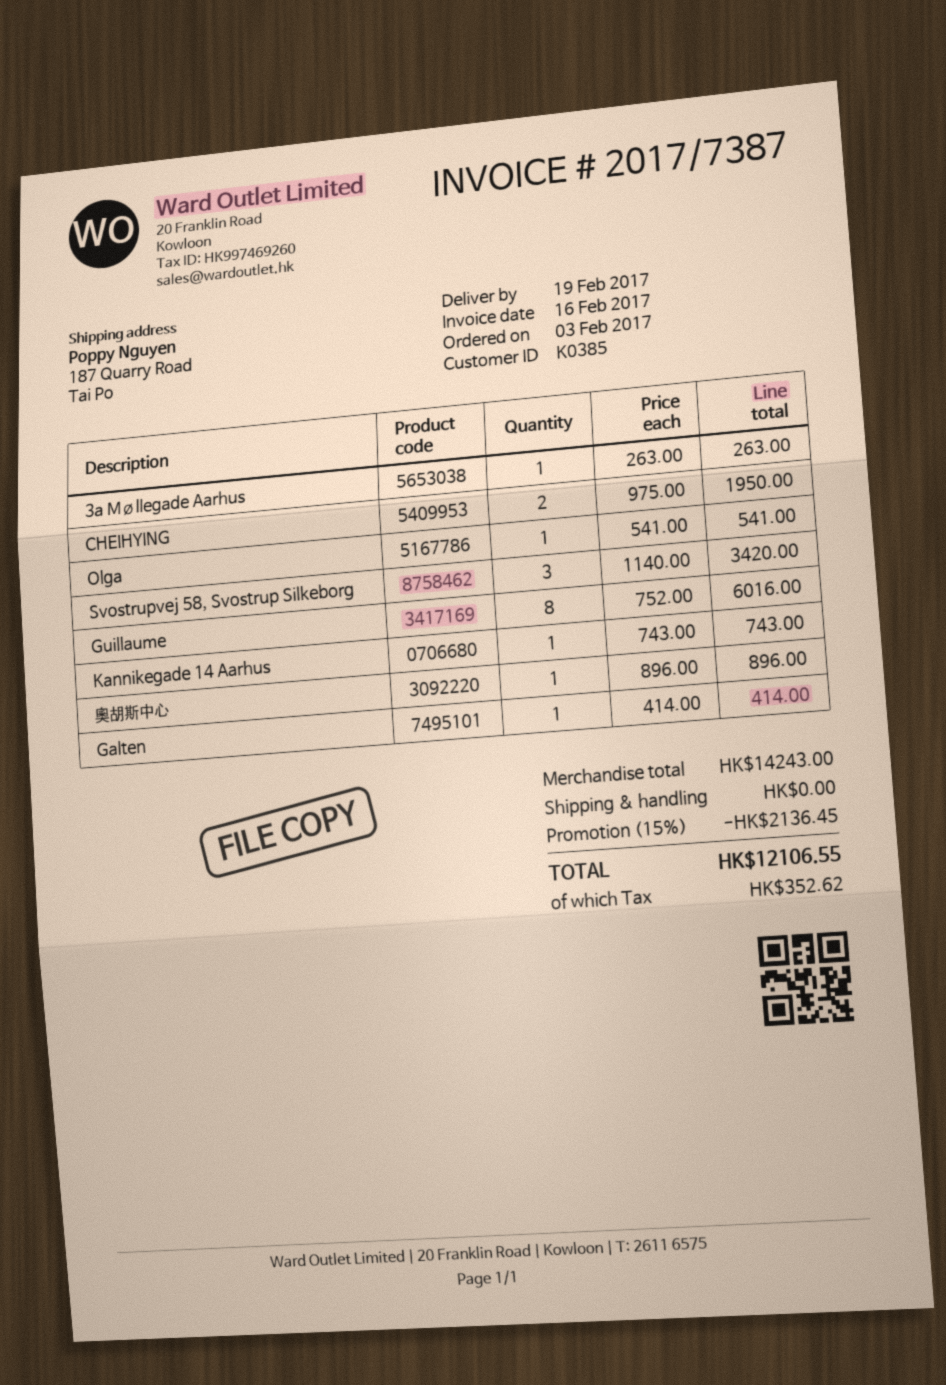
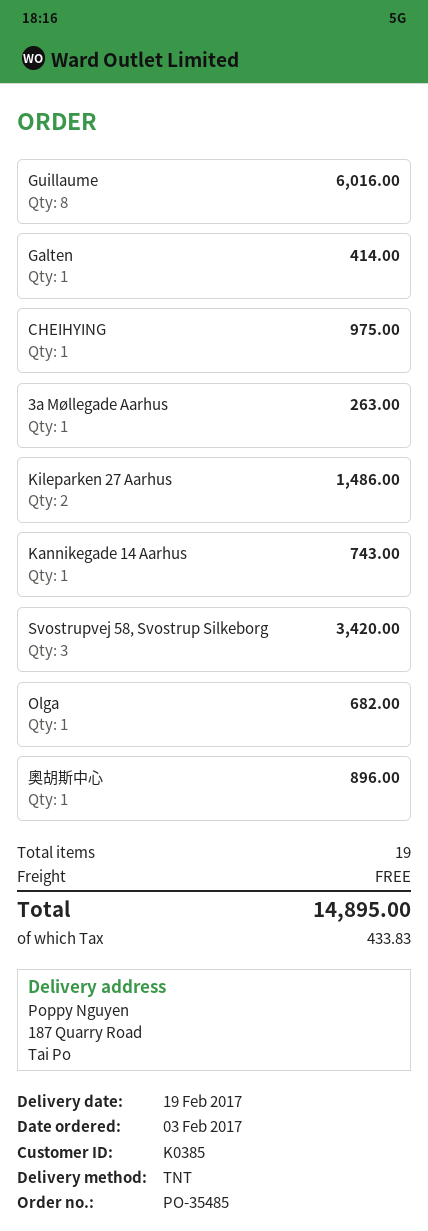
CHEIHYING: 2 for 1950.00 -> 1 for 975.00
Olga: 1 for 541.00 -> 1 for 682.00
Kileparken 27 Aarhus: none -> 2 for 1486.00
discount: 15% = 2136.45 -> none
tax: 352.62 -> 433.83
total: 12106.55 -> 14895.00

